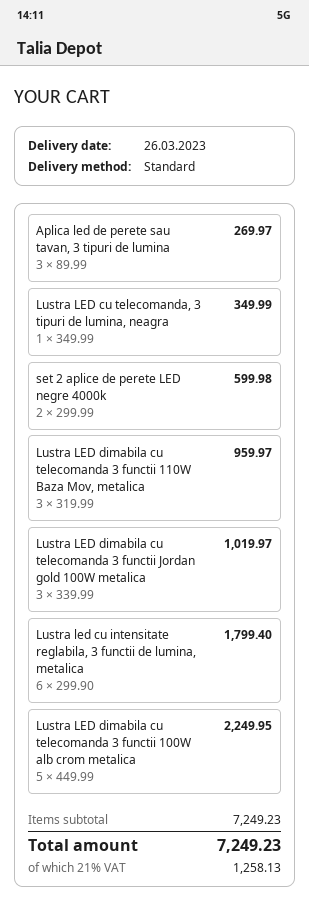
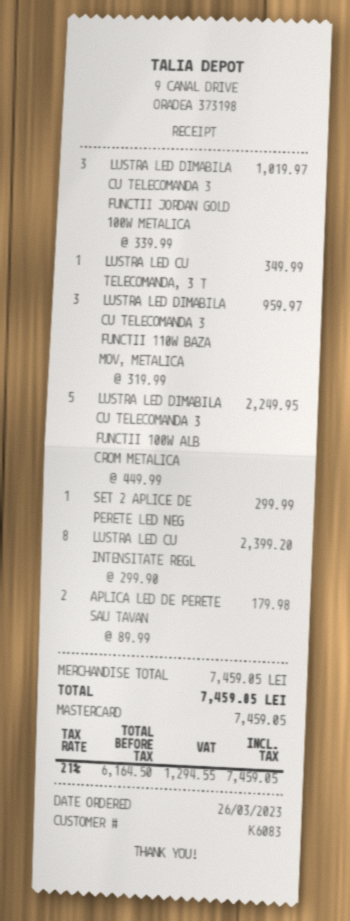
Aplica led de perete sau tavan, 3 tipuri de lumina: 3 x 89.99 = 269.97 -> 2 x 89.99 = 179.98
set 2 aplice de perete LED negre 4000k: 2 x 299.99 = 599.98 -> 1 x 299.99 = 299.99
Lustra led cu intensitate reglabila, 3 functii de lumina, metalica: 6 x 299.90 = 1799.40 -> 8 x 299.90 = 2399.20
subtotal: 7249.23 -> 7459.05
tax: 21% = 1258.13 -> 21% = 1294.55
total: 7249.23 -> 7459.05

